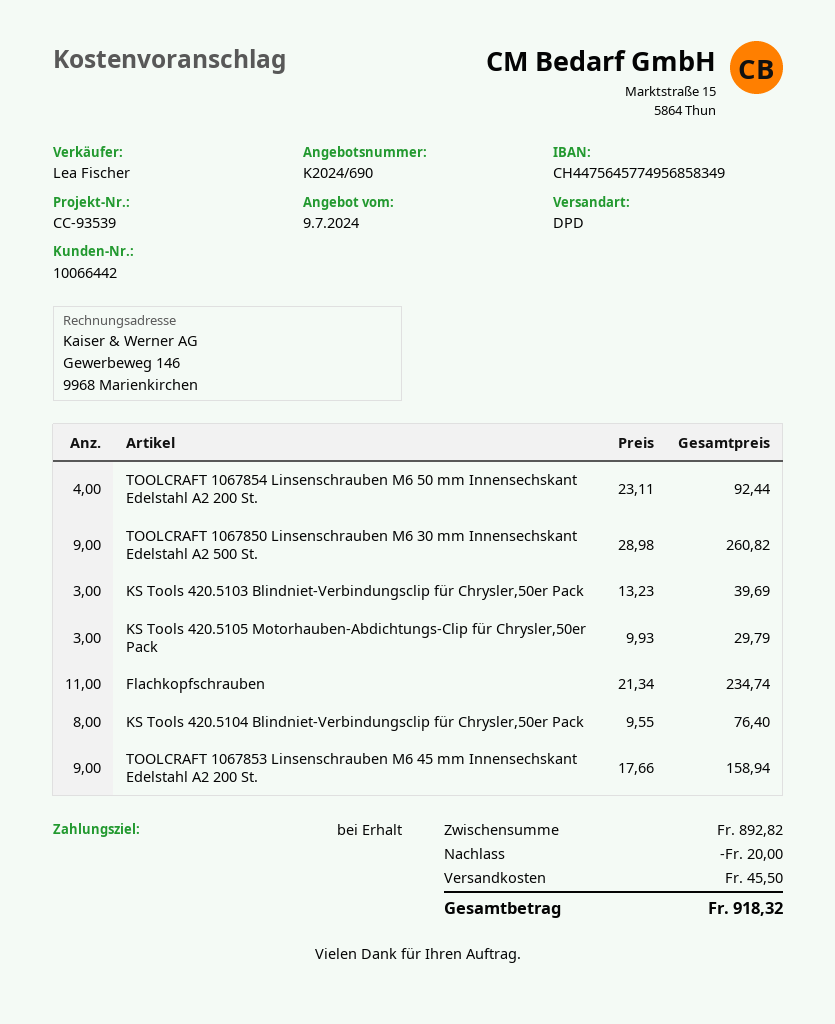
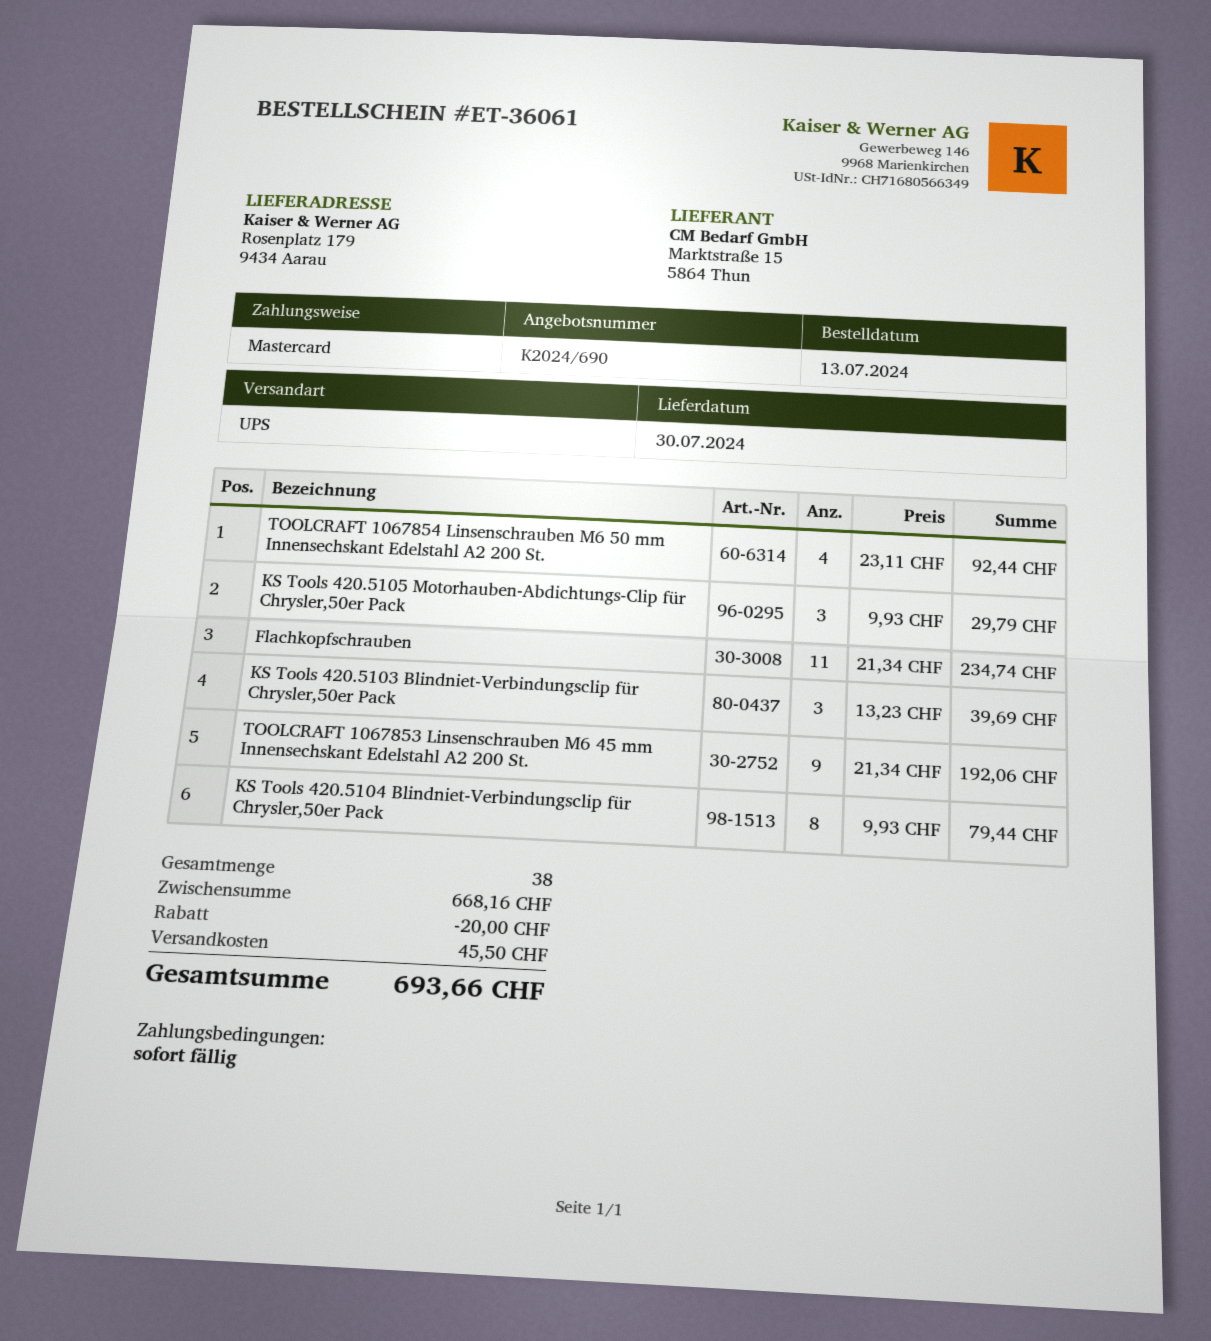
shipping method: DPD -> UPS
TOOLCRAFT 1067850 Linsenschrauben M6 30 mm Innensechskant Edelstahl A2 500 St.: 9 x 28.98 = 260.82 -> none
KS Tools 420.5104 Blindniet-Verbindungsclip für Chrysler,50er Pack: 8 x 9.55 = 76.40 -> 8 x 9.93 = 79.44
TOOLCRAFT 1067853 Linsenschrauben M6 45 mm Innensechskant Edelstahl A2 200 St.: 9 x 17.66 = 158.94 -> 9 x 21.34 = 192.06
subtotal: 892.82 -> 668.16
total: 918.32 -> 693.66

